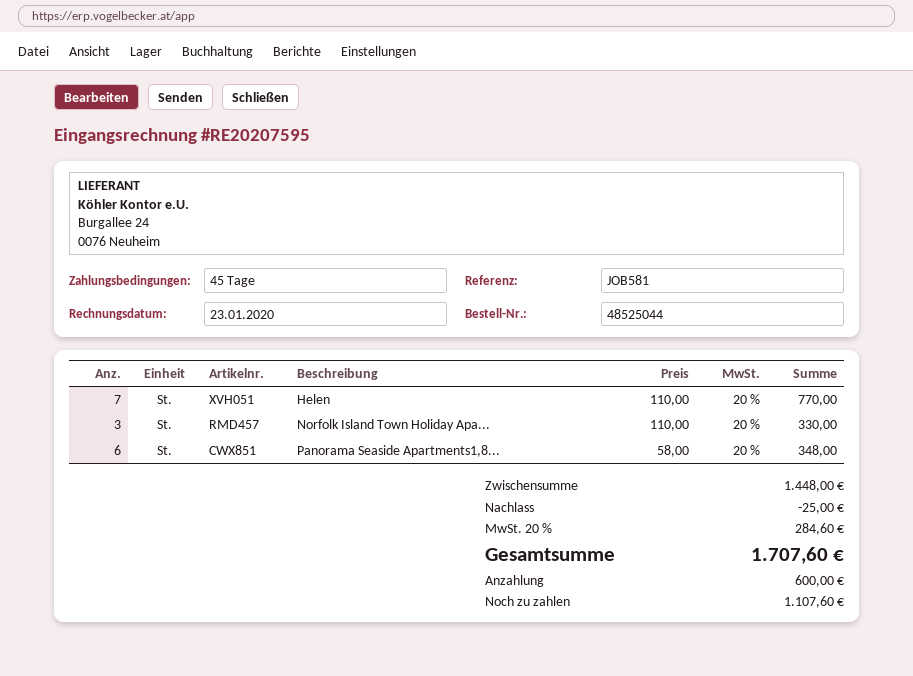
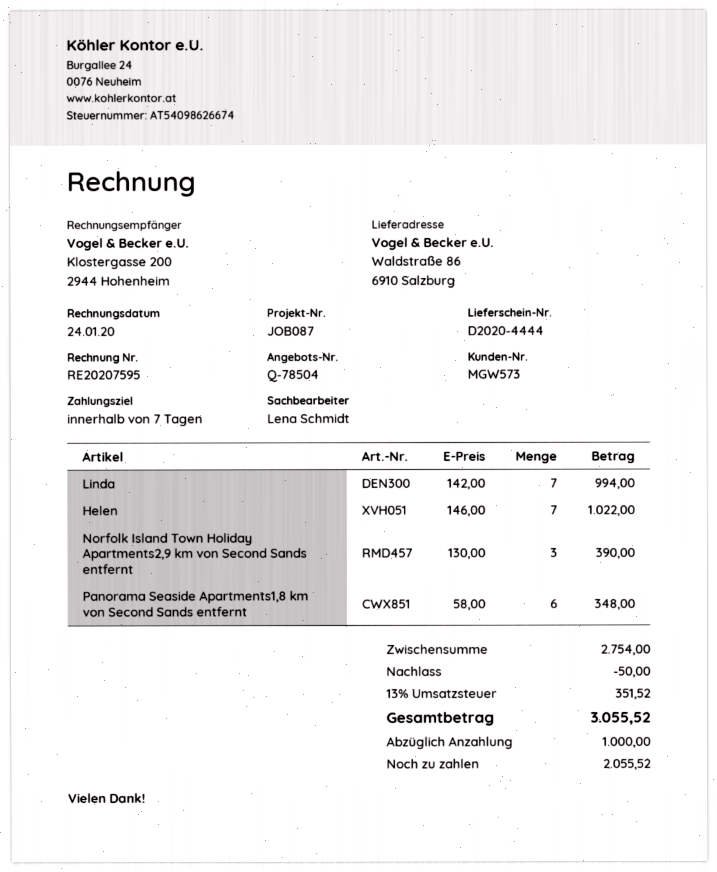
invoice date: 2020-01-23 -> 2020-01-24
payment terms: 45 days -> 7 days
reference: JOB581 -> JOB087
Helen: 7 x 110.00 = 770.00 -> 7 x 146.00 = 1022.00
Norfolk Island Town Holiday Apa...: 3 x 110.00 = 330.00 -> 3 x 130.00 = 390.00
Linda: none -> 7 x 142.00 = 994.00
subtotal: 1448.00 -> 2754.00
discount: 25.00 -> 50.00
tax: 20% = 284.60 -> 13% = 351.52
total: 1707.60 -> 3055.52
deposit: 600.00 -> 1000.00
balance: 1107.60 -> 2055.52

